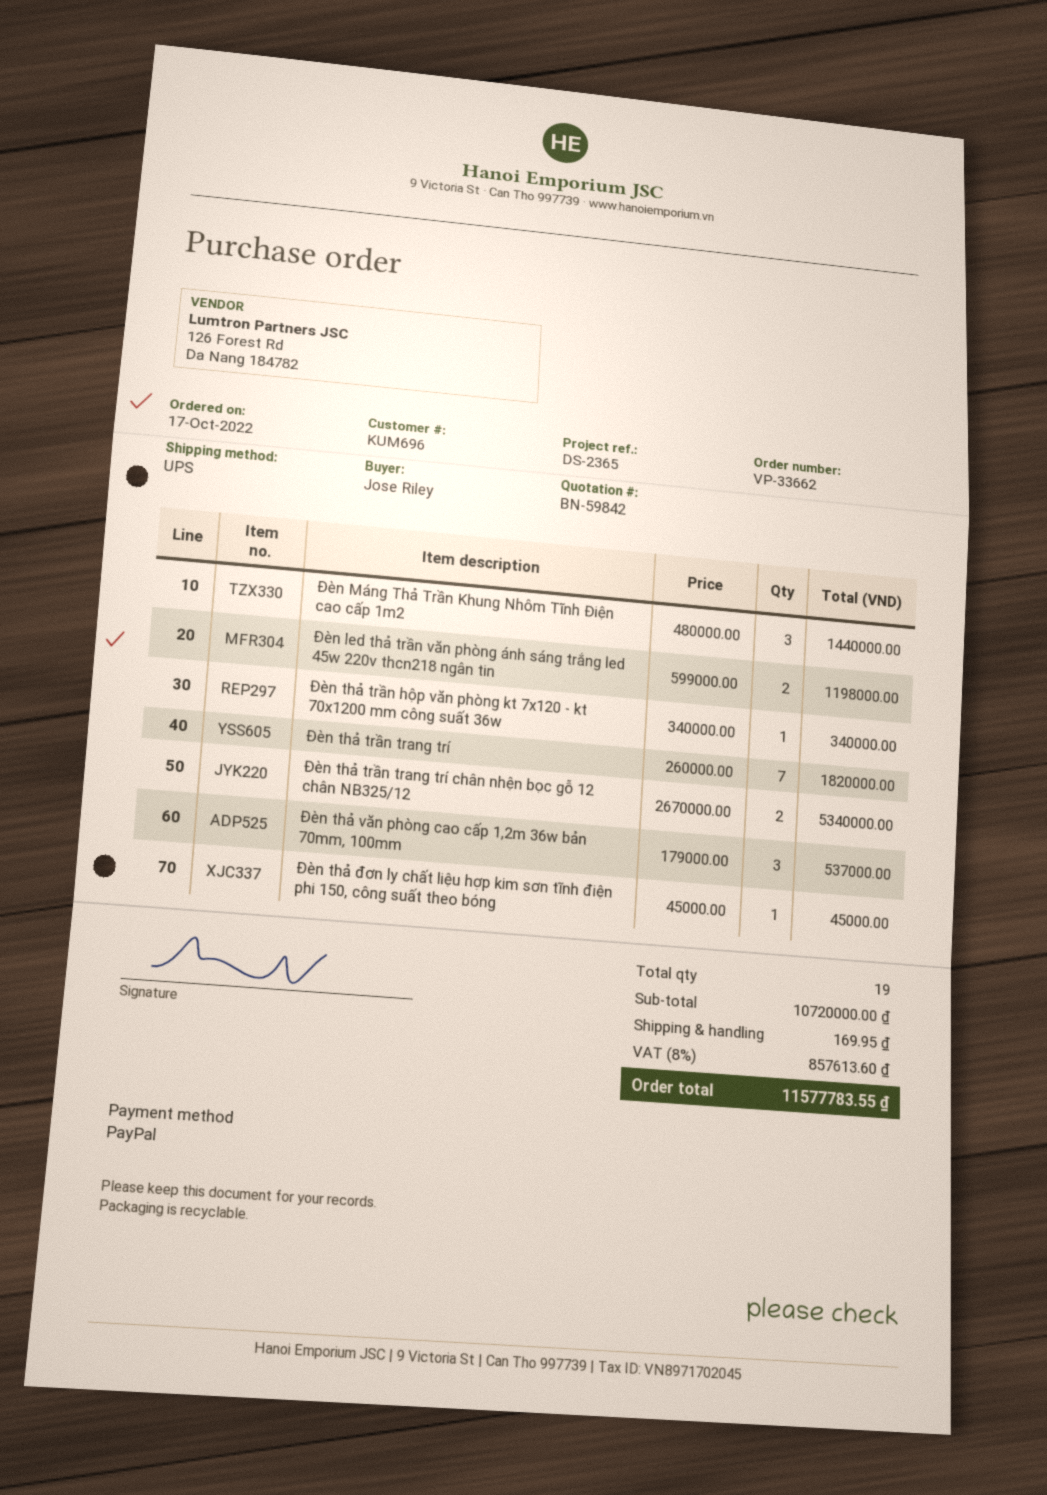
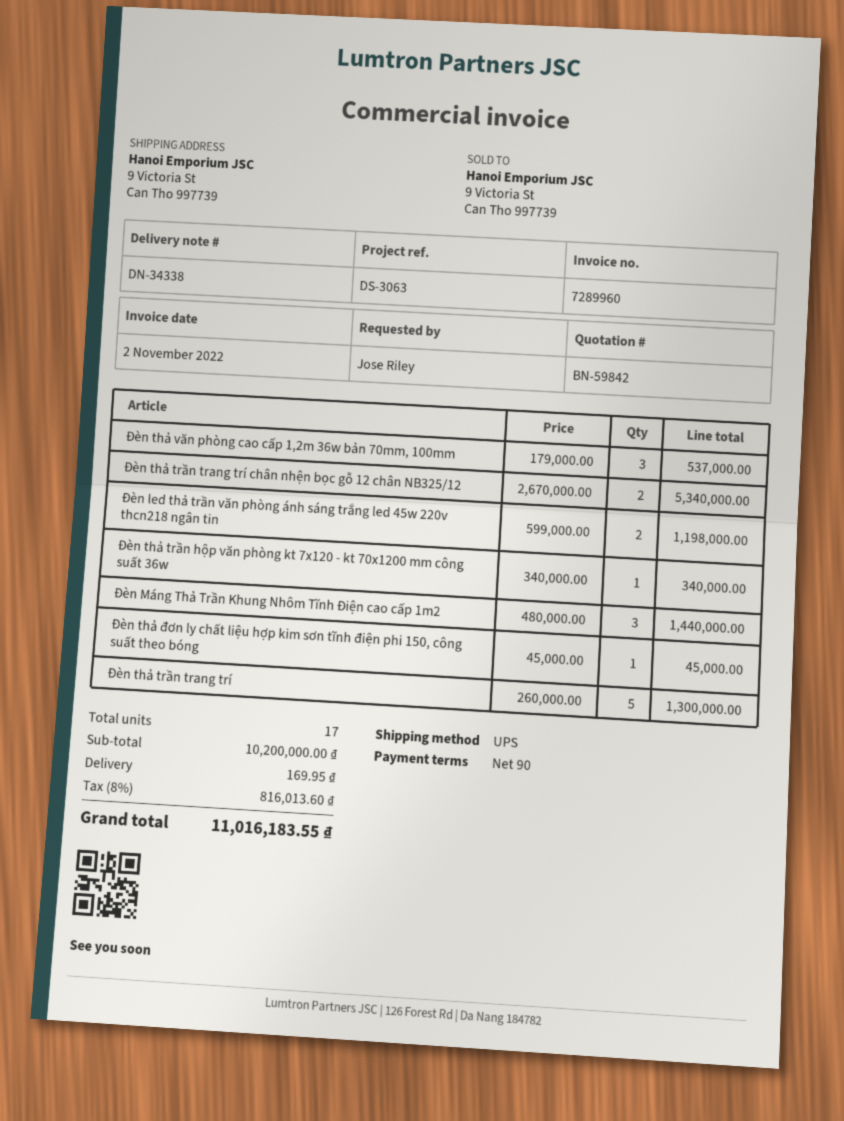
reference: DS-2365 -> DS-3063
Đèn thả trần trang trí: 7 x 260000.00 = 1820000.00 -> 5 x 260000.00 = 1300000.00
total quantity: 19 -> 17
subtotal: 10720000.00 -> 10200000.00
tax: 8% = 857613.60 -> 8% = 816013.60
total: 11577783.55 -> 11016183.55

